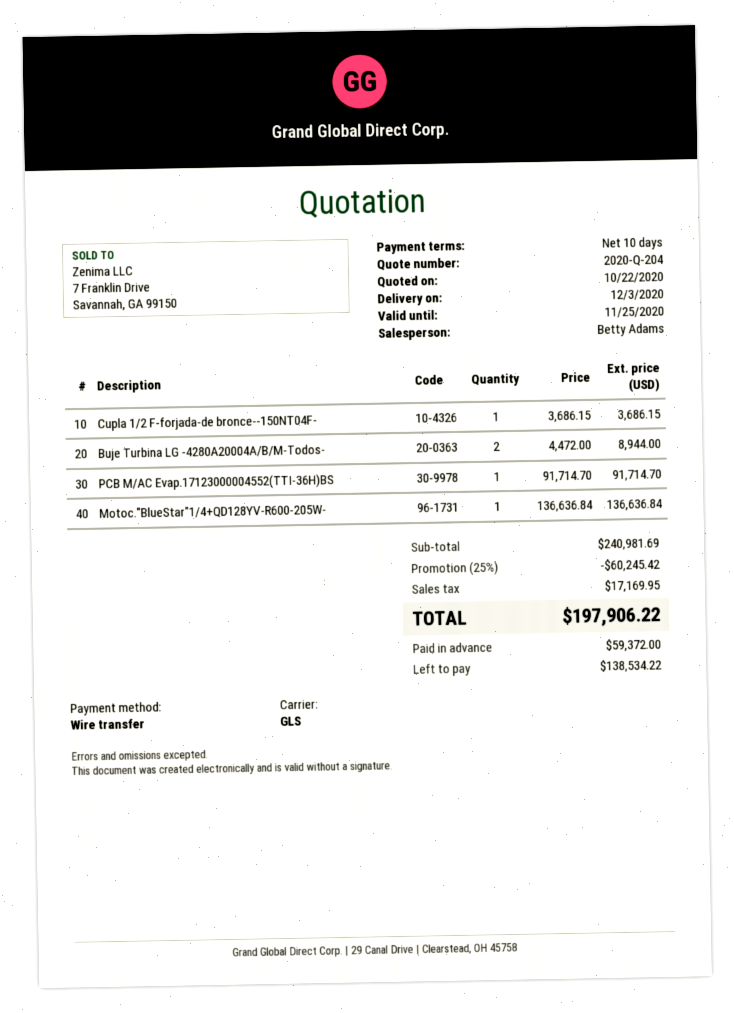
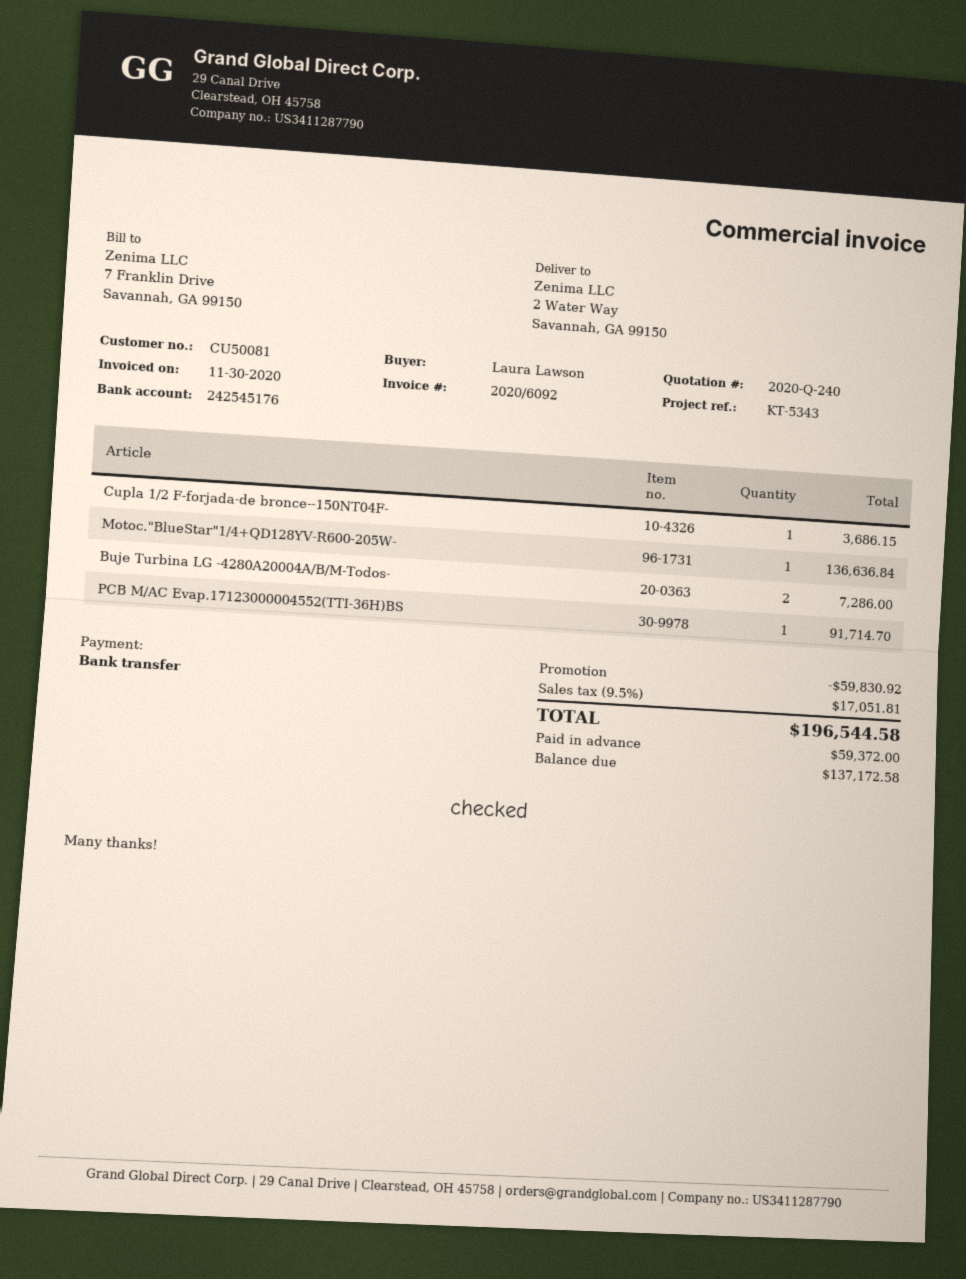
quote number: 2020-Q-204 -> 2020-Q-240
Buje Turbina LG -4280A20004A/B/M-Todos-: 2 for 8944.00 -> 2 for 7286.00
discount: 60245.42 -> 59830.92
tax: 17169.95 -> 17051.81
total: 197906.22 -> 196544.58
balance: 138534.22 -> 137172.58

